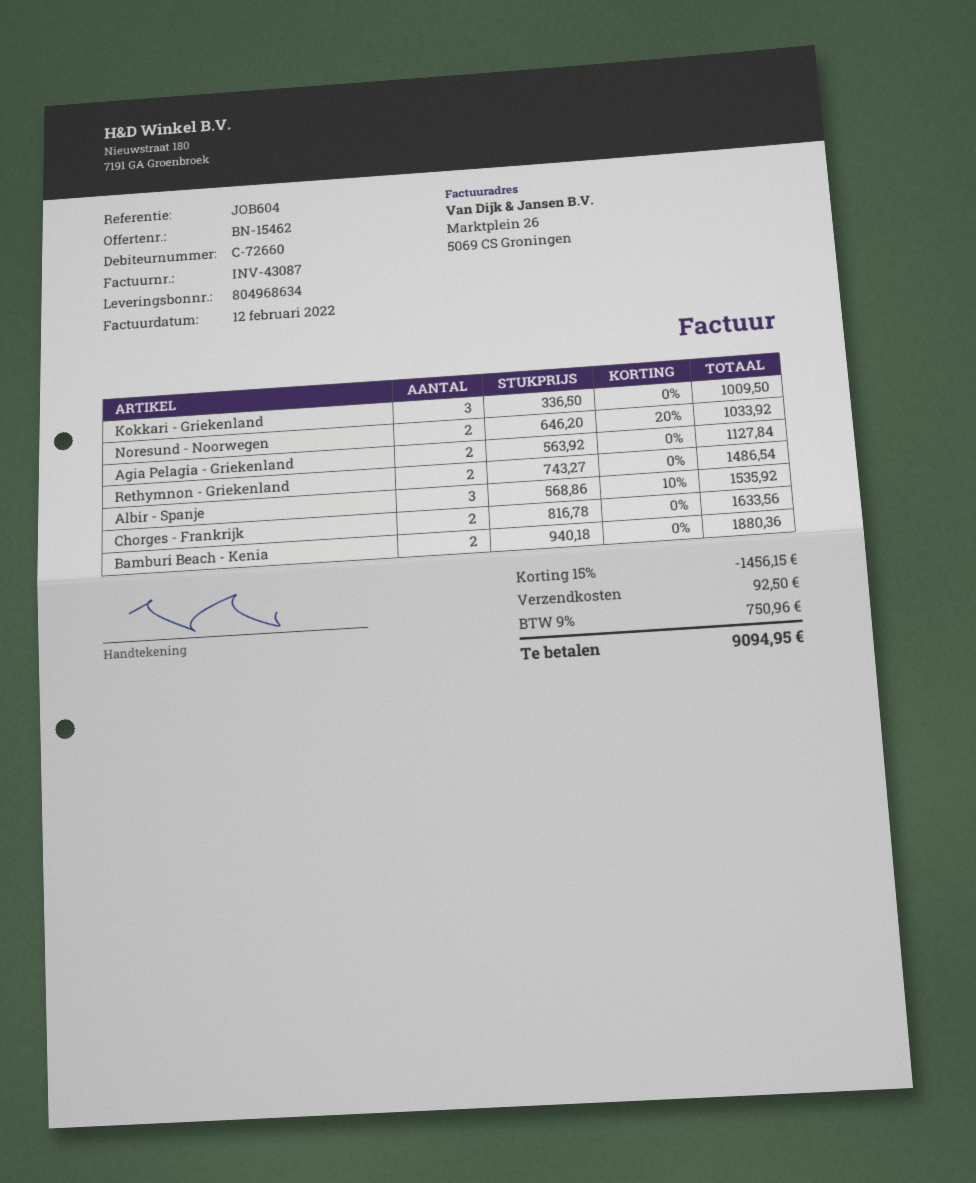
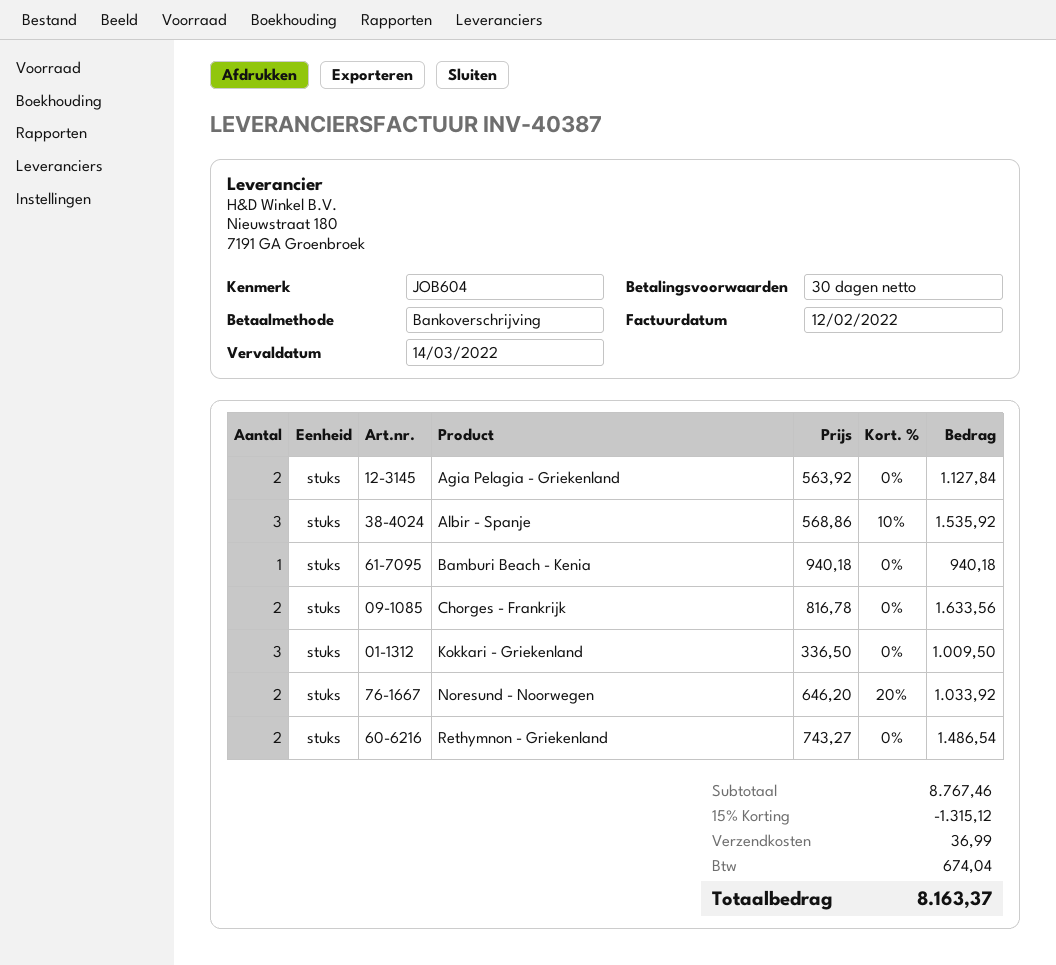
invoice number: INV-43087 -> INV-40387
Bamburi Beach - Kenia: 2 x 940.18 = 1880.36 -> 1 x 940.18 = 940.18
discount: 15% = 1456.15 -> 15% = 1315.12
shipping: 92.50 -> 36.99
tax: 750.96 -> 674.04
total: 9094.95 -> 8163.37

